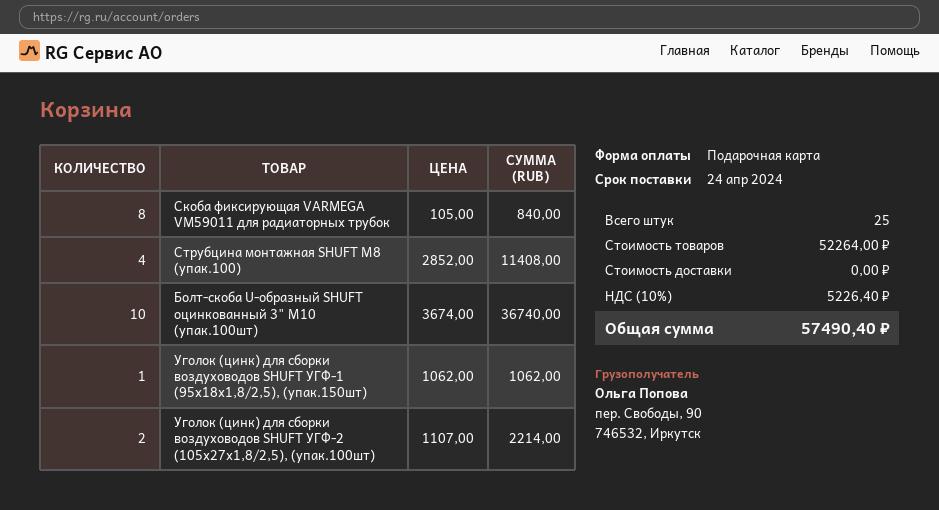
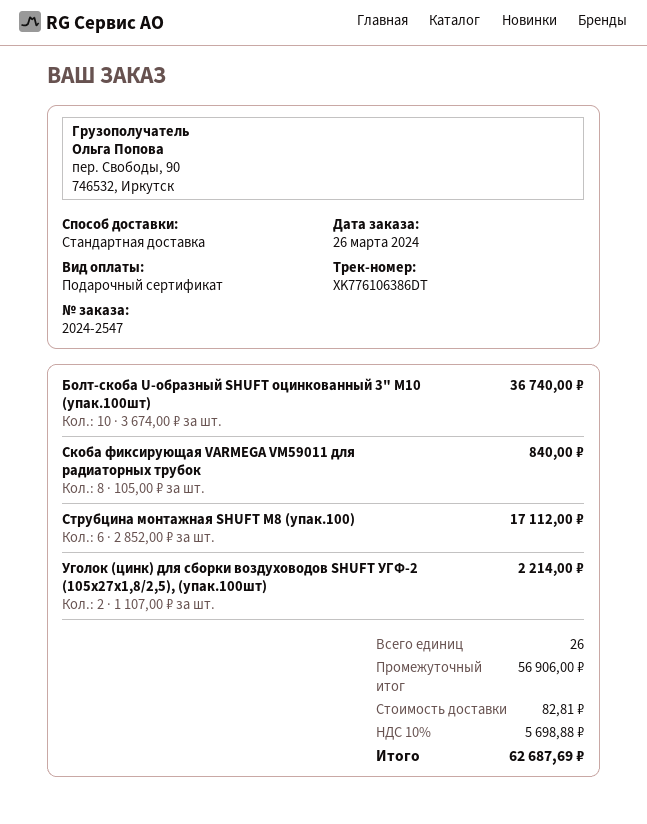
Струбцина монтажная SHUFT М8 (упак.100): 4 x 2852.00 = 11408.00 -> 6 x 2852.00 = 17112.00
Уголок (цинк) для сборки воздуховодов SHUFT УГФ-1 (95х18х1,8/2,5), (упак.150шт): 1 x 1062.00 = 1062.00 -> none
total quantity: 25 -> 26
subtotal: 52264.00 -> 56906.00
shipping: 0.00 -> 82.81
tax: 10% = 5226.40 -> 10% = 5698.88
total: 57490.40 -> 62687.69

